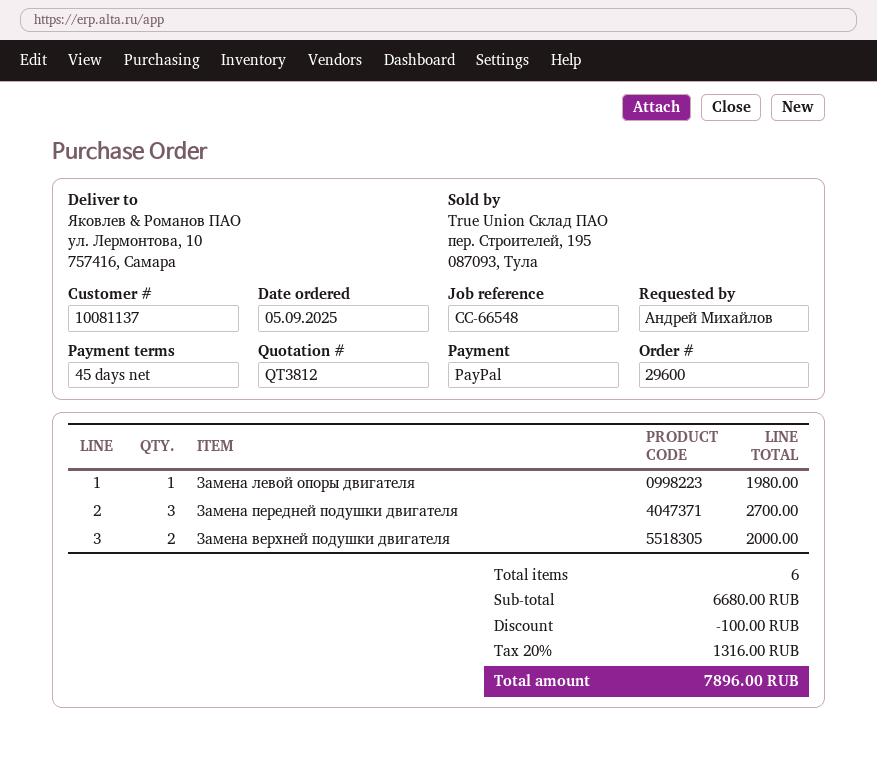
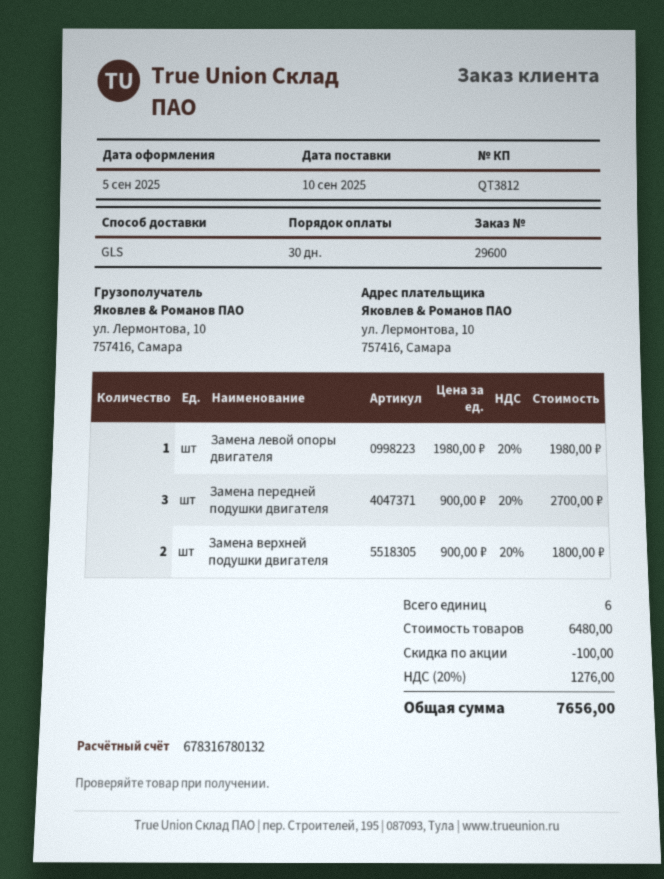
payment terms: 45 days -> 30 days
Замена верхней подушки двигателя: 2 for 2000.00 -> 2 for 1800.00
subtotal: 6680.00 -> 6480.00
tax: 20% = 1316.00 -> 20% = 1276.00
total: 7896.00 -> 7656.00

